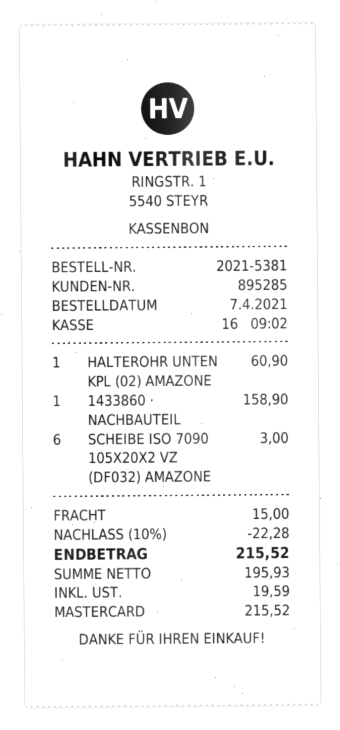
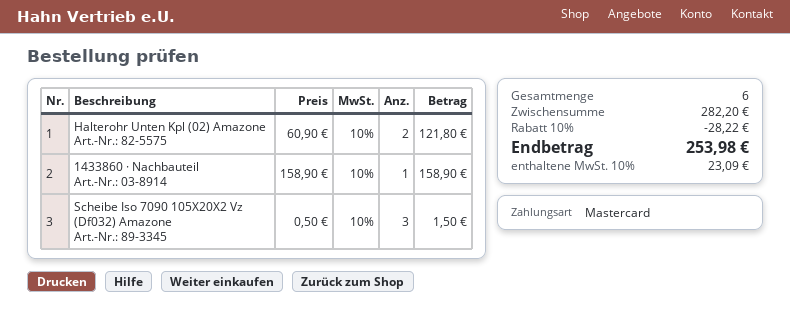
HALTEROHR UNTEN KPL (02) AMAZONE: 1 for 60.90 -> 2 for 121.80
SCHEIBE ISO 7090 105X20X2 VZ (DF032) AMAZONE: 6 for 3.00 -> 3 for 1.50
discount: 10% = 22.28 -> 10% = 28.22
shipping: 15.00 -> none
tax: 19.59 -> 23.09
total: 215.52 -> 253.98

